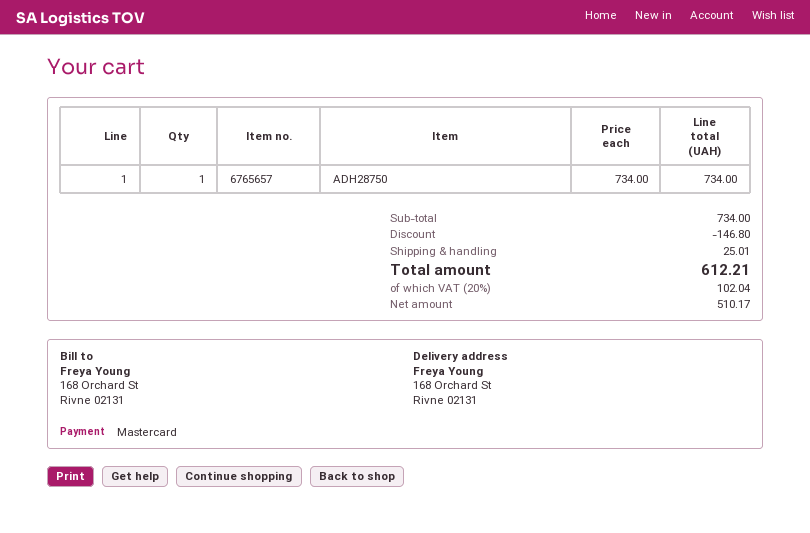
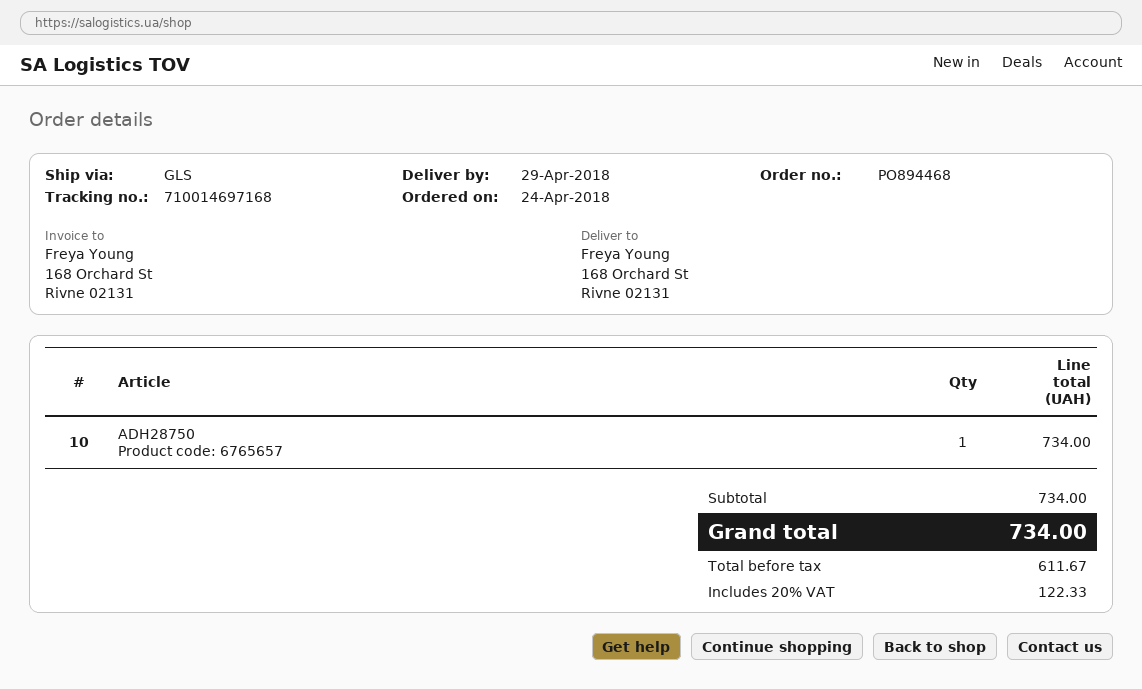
discount: 146.80 -> none
shipping: 25.01 -> none
net: 510.17 -> 611.67
tax: 20% = 102.04 -> 20% = 122.33
total: 612.21 -> 734.00

